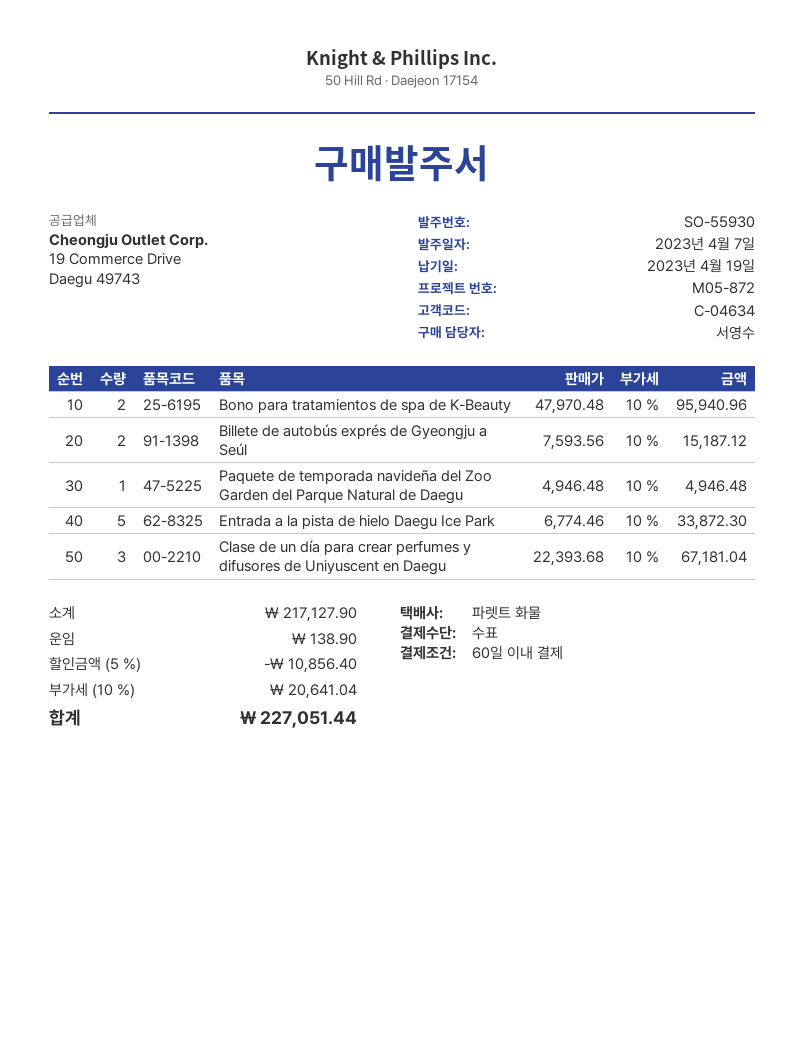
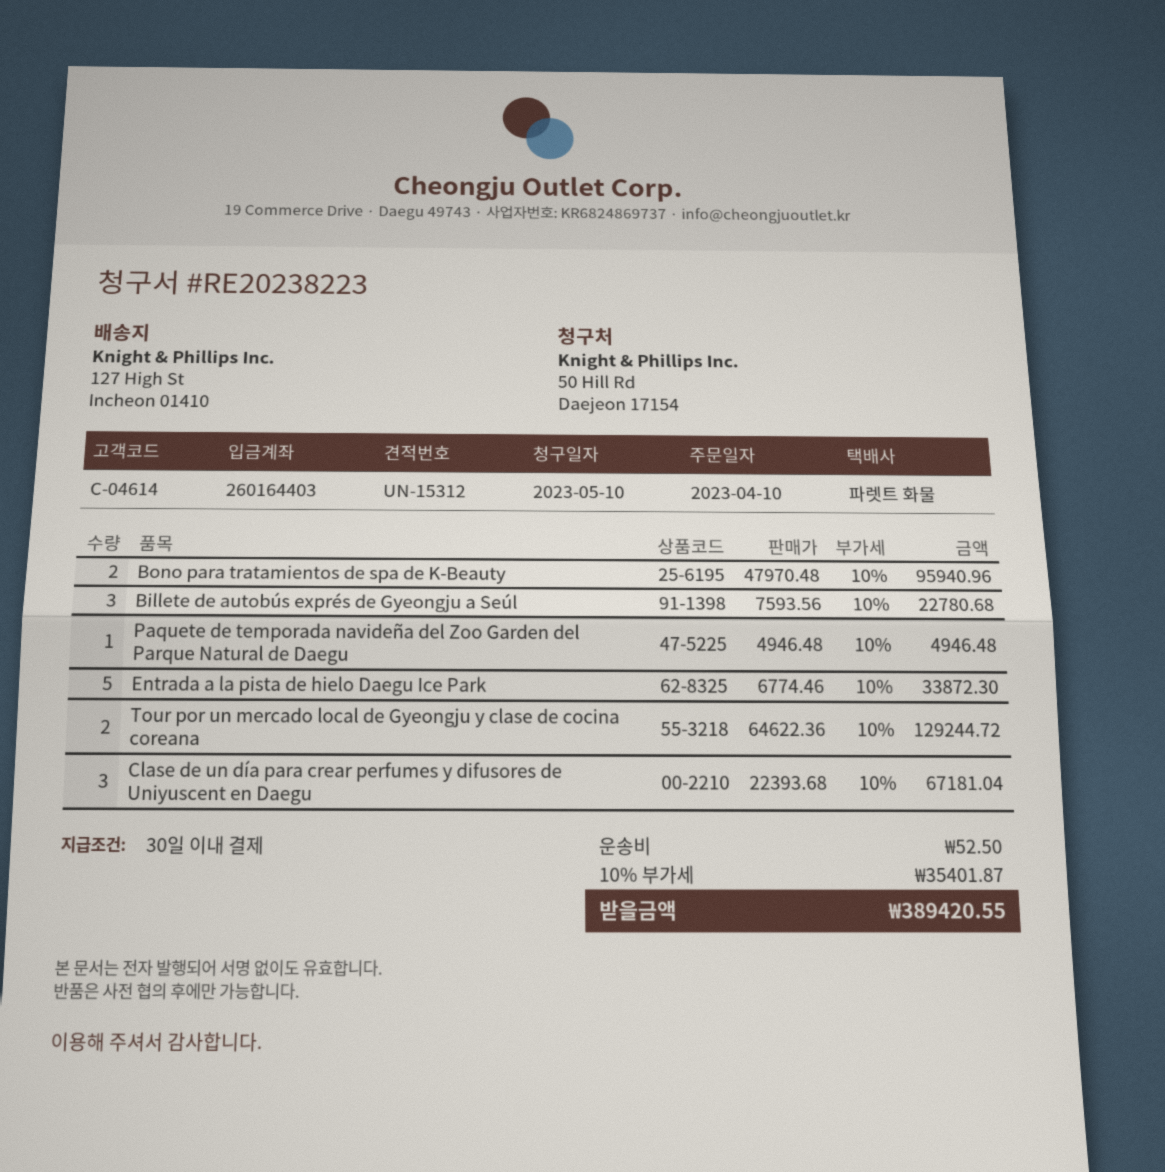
order date: 2023-04-07 -> 2023-04-10
payment terms: 60 days -> 30 days
customer number: C-04634 -> C-04614
Billete de autobús exprés de Gyeongju a Seúl: 2 x 7593.56 = 15187.12 -> 3 x 7593.56 = 22780.68
Tour por un mercado local de Gyeongju y clase de cocina coreana: none -> 2 x 64622.36 = 129244.72
discount: 5% = 10856.40 -> none
shipping: 138.90 -> 52.50
tax: 10% = 20641.04 -> 10% = 35401.87
total: 227051.44 -> 389420.55

